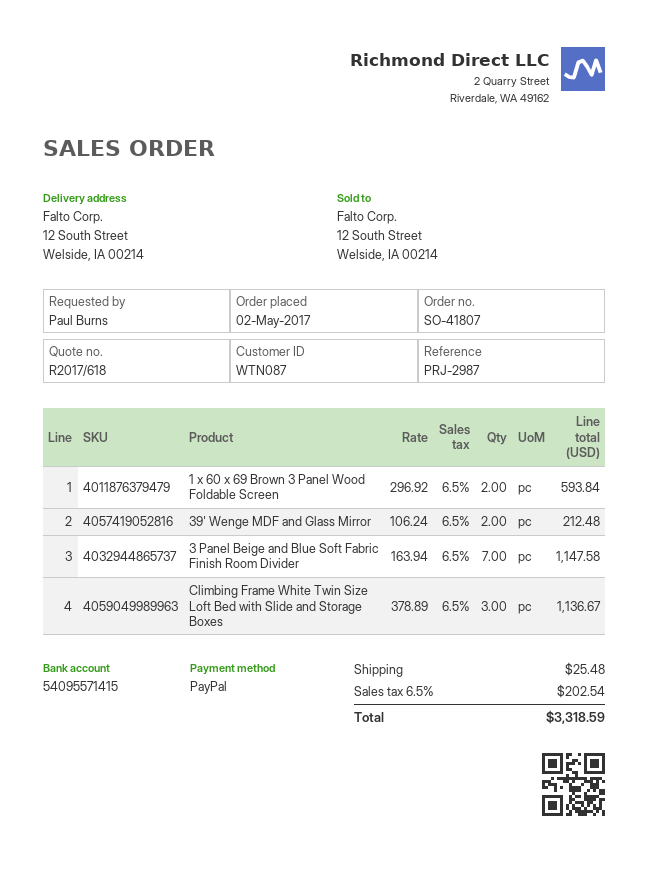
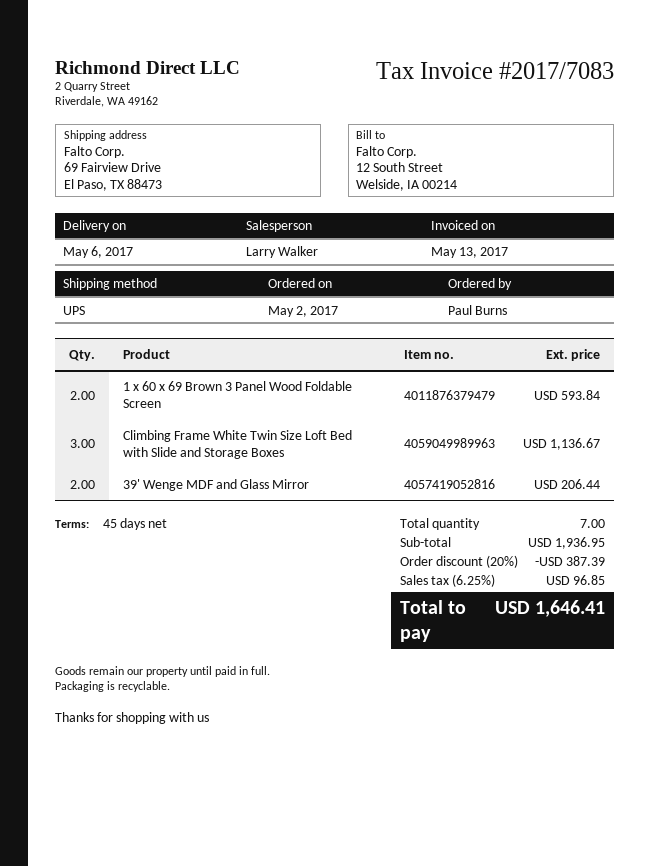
ship to: 12 South Street, Welside, IA 00214 -> 69 Fairview Drive, El Paso, TX 88473
39' Wenge MDF and Glass Mirror: 2 for 212.48 -> 2 for 206.44
3 Panel Beige and Blue Soft Fabric Finish Room Divider: 7 for 1147.58 -> none
discount: none -> 20% = 387.39
shipping: 25.48 -> none
tax: 6.5% = 202.54 -> 6.25% = 96.85
total: 3318.59 -> 1646.41

